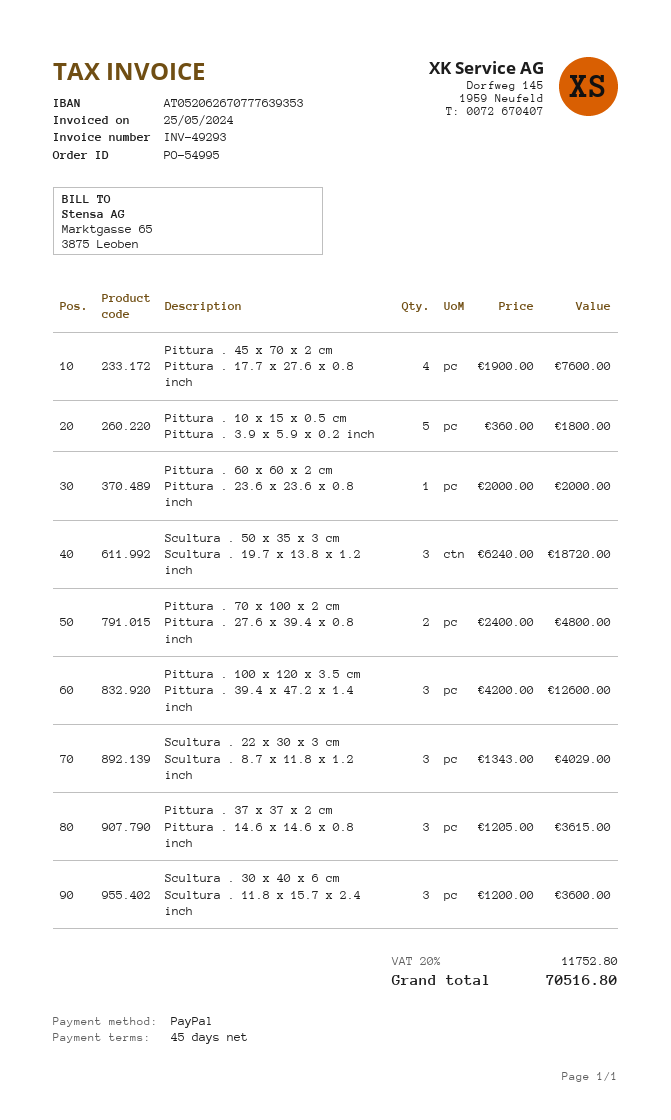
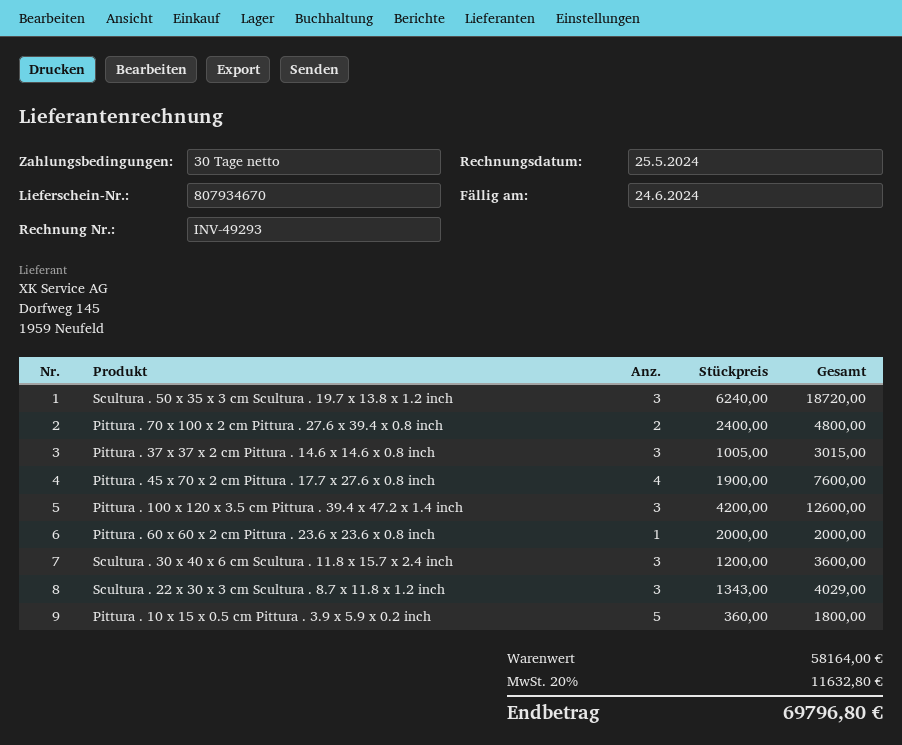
payment terms: 45 days -> 30 days
Pittura . 37 x 37 x 2 cm Pittura . 14.6 x 14.6 x 0.8 inch: 3 x 1205.00 = 3615.00 -> 3 x 1005.00 = 3015.00
tax: 20% = 11752.80 -> 20% = 11632.80
total: 70516.80 -> 69796.80

